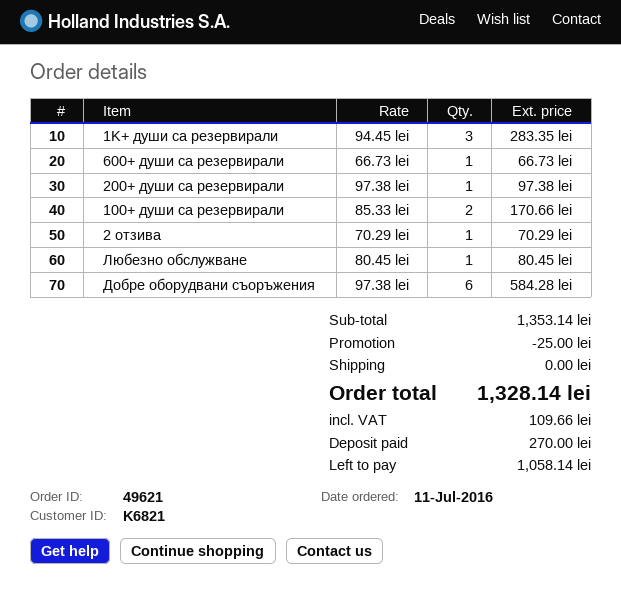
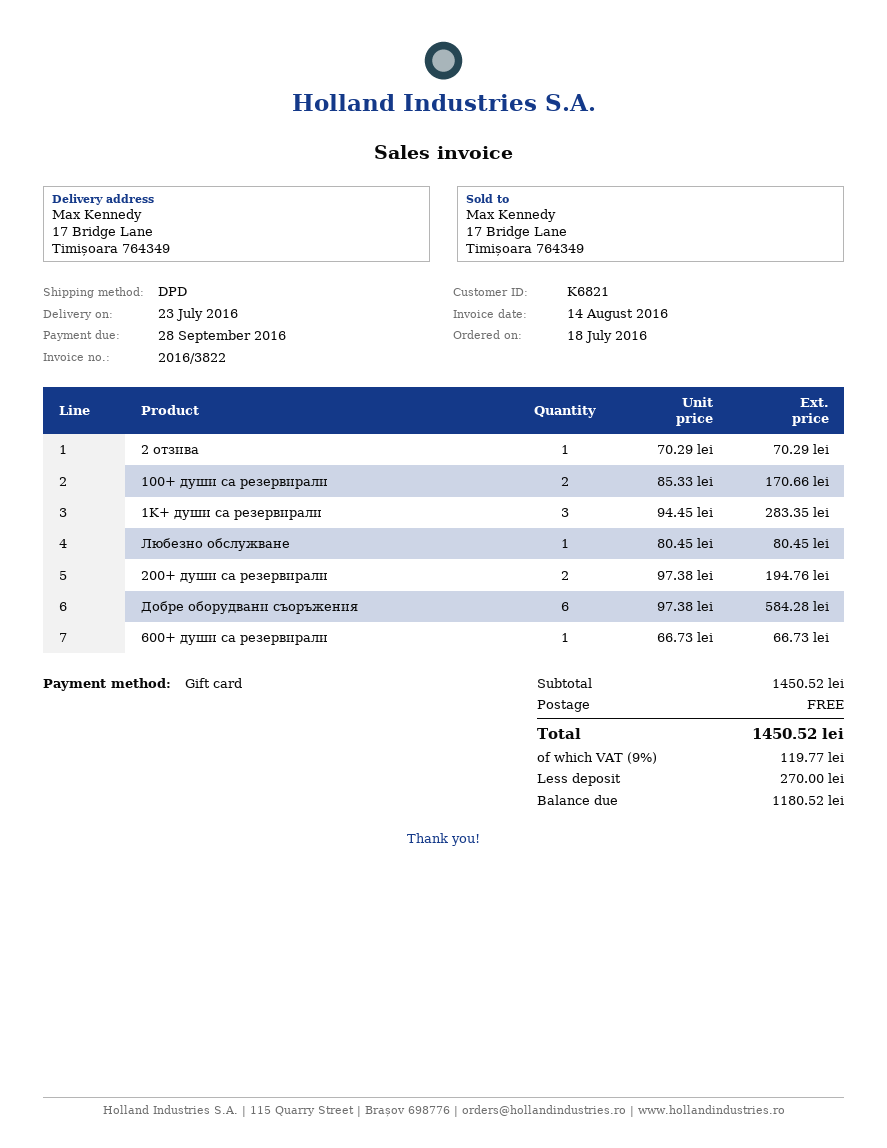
order date: 2016-07-11 -> 2016-07-18
200+ души са резервирали: 1 x 97.38 = 97.38 -> 2 x 97.38 = 194.76
subtotal: 1353.14 -> 1450.52
discount: 25.00 -> none
tax: 109.66 -> 119.77
total: 1328.14 -> 1450.52
balance: 1058.14 -> 1180.52

